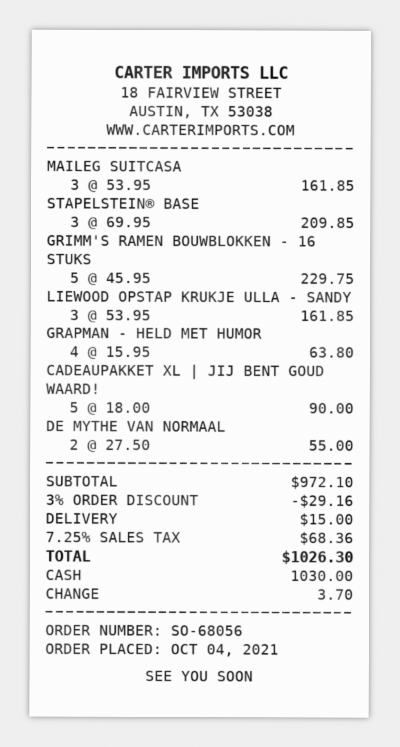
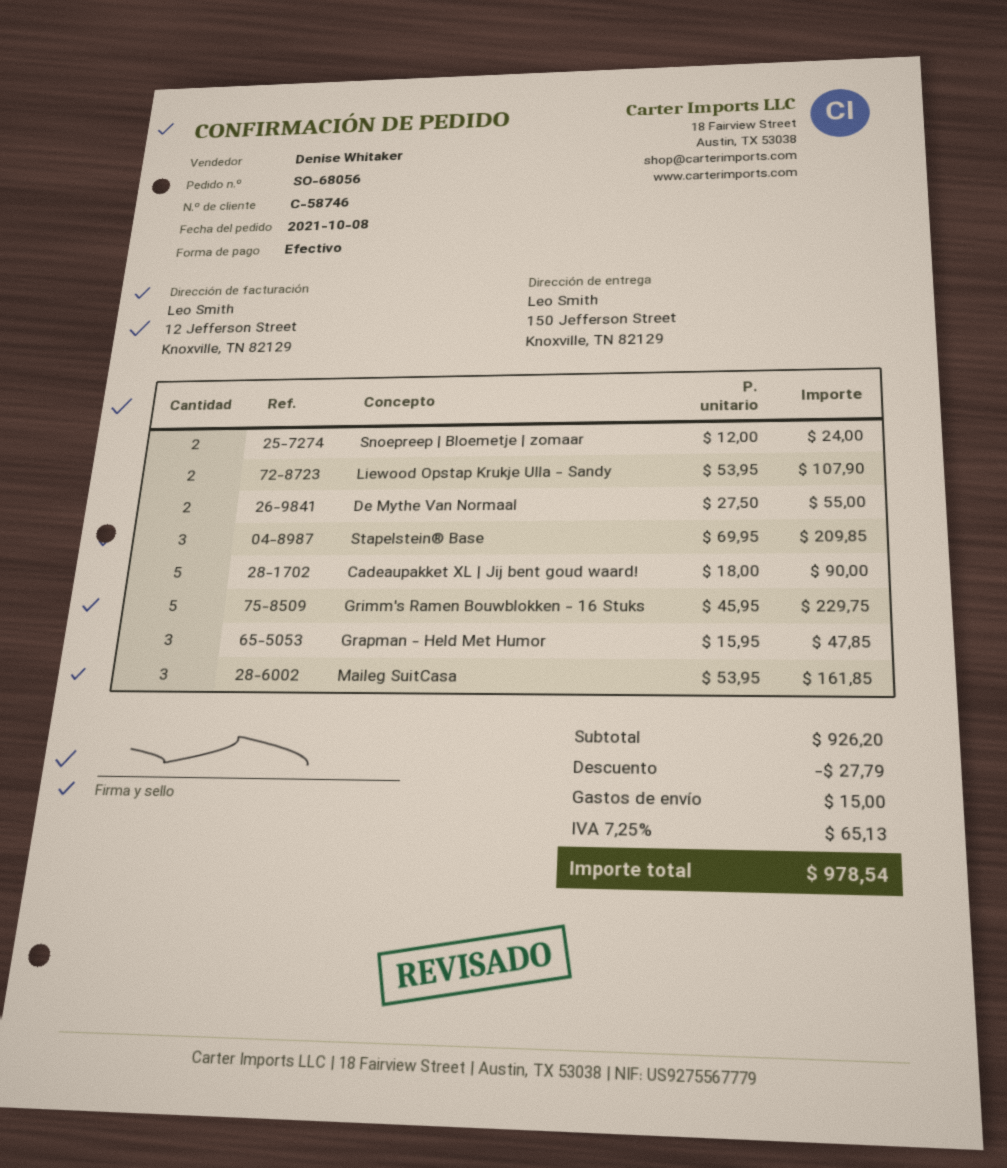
order date: 2021-10-04 -> 2021-10-08
LIEWOOD OPSTAP KRUKJE ULLA - SANDY: 3 x 53.95 = 161.85 -> 2 x 53.95 = 107.90
GRAPMAN - HELD MET HUMOR: 4 x 15.95 = 63.80 -> 3 x 15.95 = 47.85
Snoepreep | Bloemetje | zomaar: none -> 2 x 12.00 = 24.00
subtotal: 972.10 -> 926.20
discount: 29.16 -> 27.79
tax: 7.25% = 68.36 -> 7.25% = 65.13
total: 1026.30 -> 978.54

